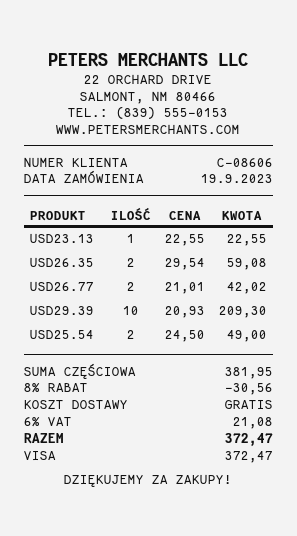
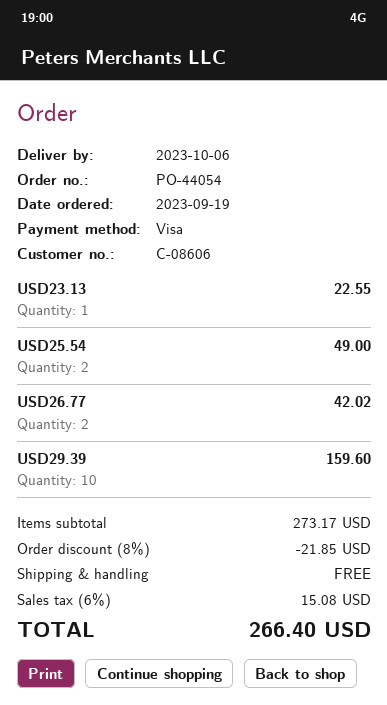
USD26.35: 2 for 59.08 -> none
USD29.39: 10 for 209.30 -> 10 for 159.60
subtotal: 381.95 -> 273.17
discount: 8% = 30.56 -> 8% = 21.85
tax: 6% = 21.08 -> 6% = 15.08
total: 372.47 -> 266.40

